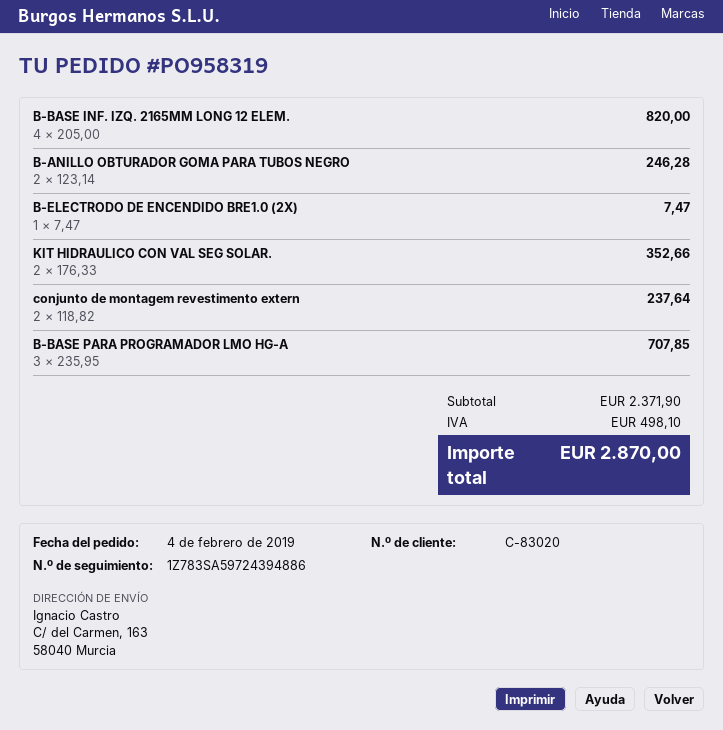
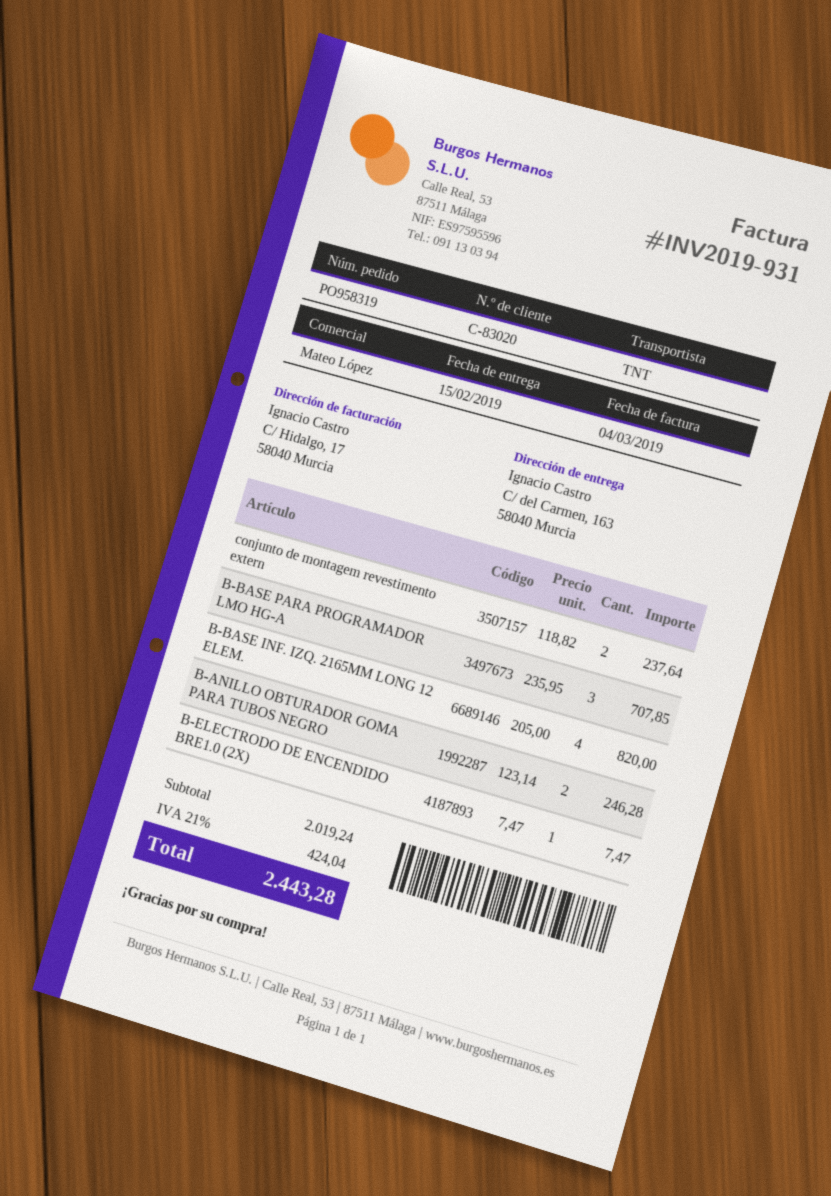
KIT HIDRAULICO CON VAL SEG SOLAR.: 2 x 176.33 = 352.66 -> none
subtotal: 2371.90 -> 2019.24
tax: 498.10 -> 424.04
total: 2870.00 -> 2443.28

